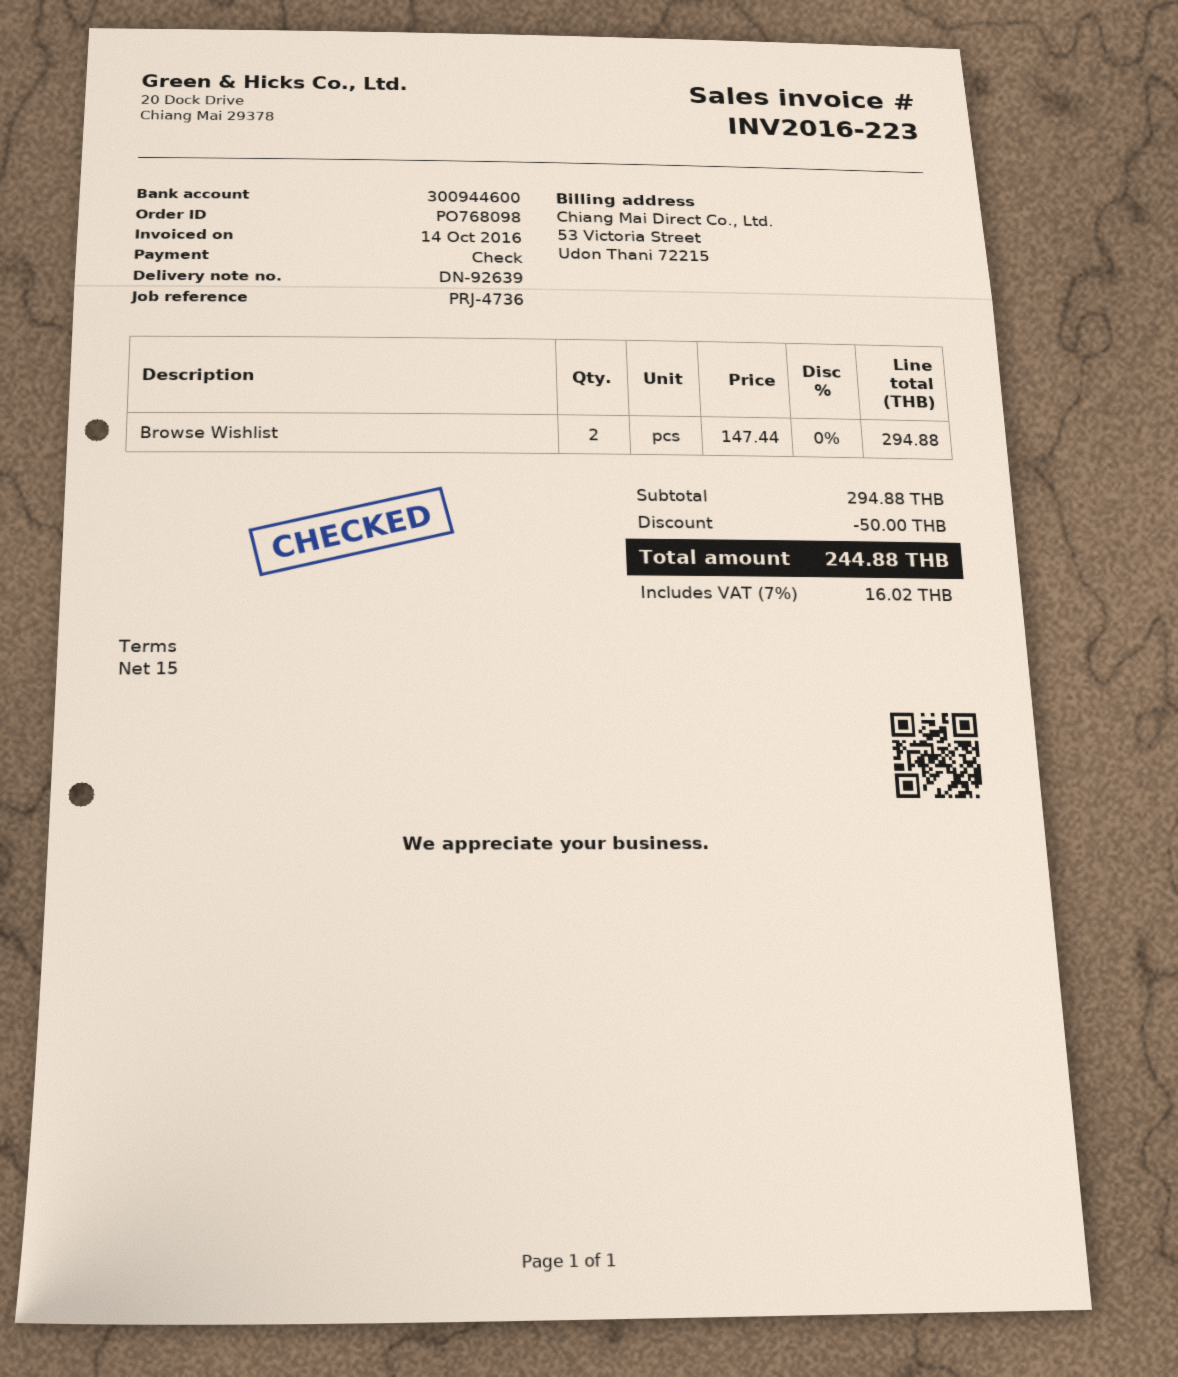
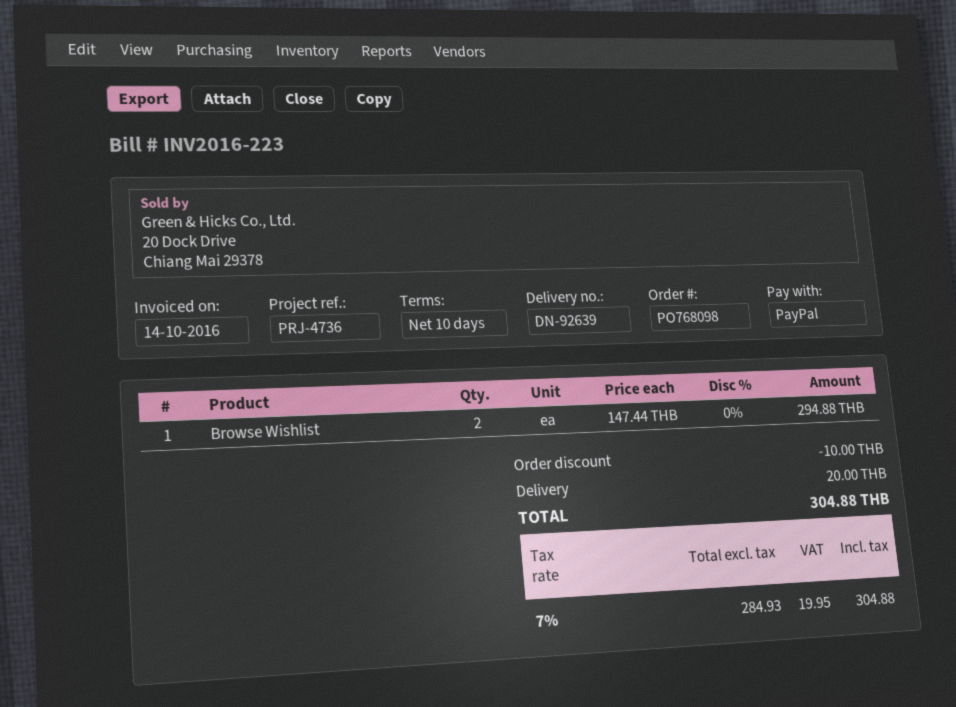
payment terms: 15 days -> 10 days
payment method: cheque -> PayPal
discount: 50.00 -> 10.00
shipping: none -> 20.00
tax: 7% = 16.02 -> 7% = 19.95
total: 244.88 -> 304.88

